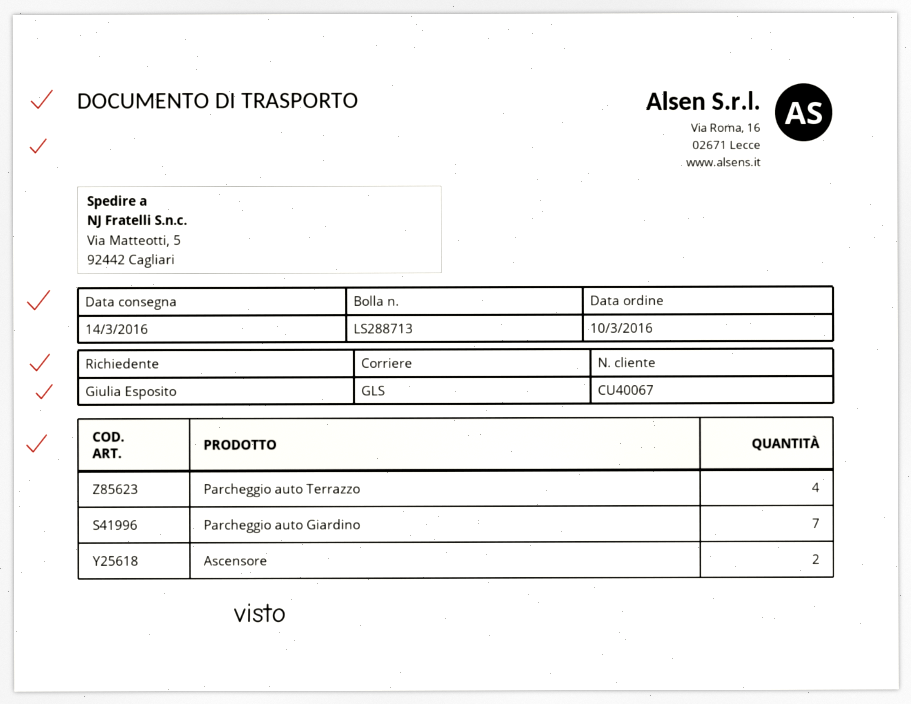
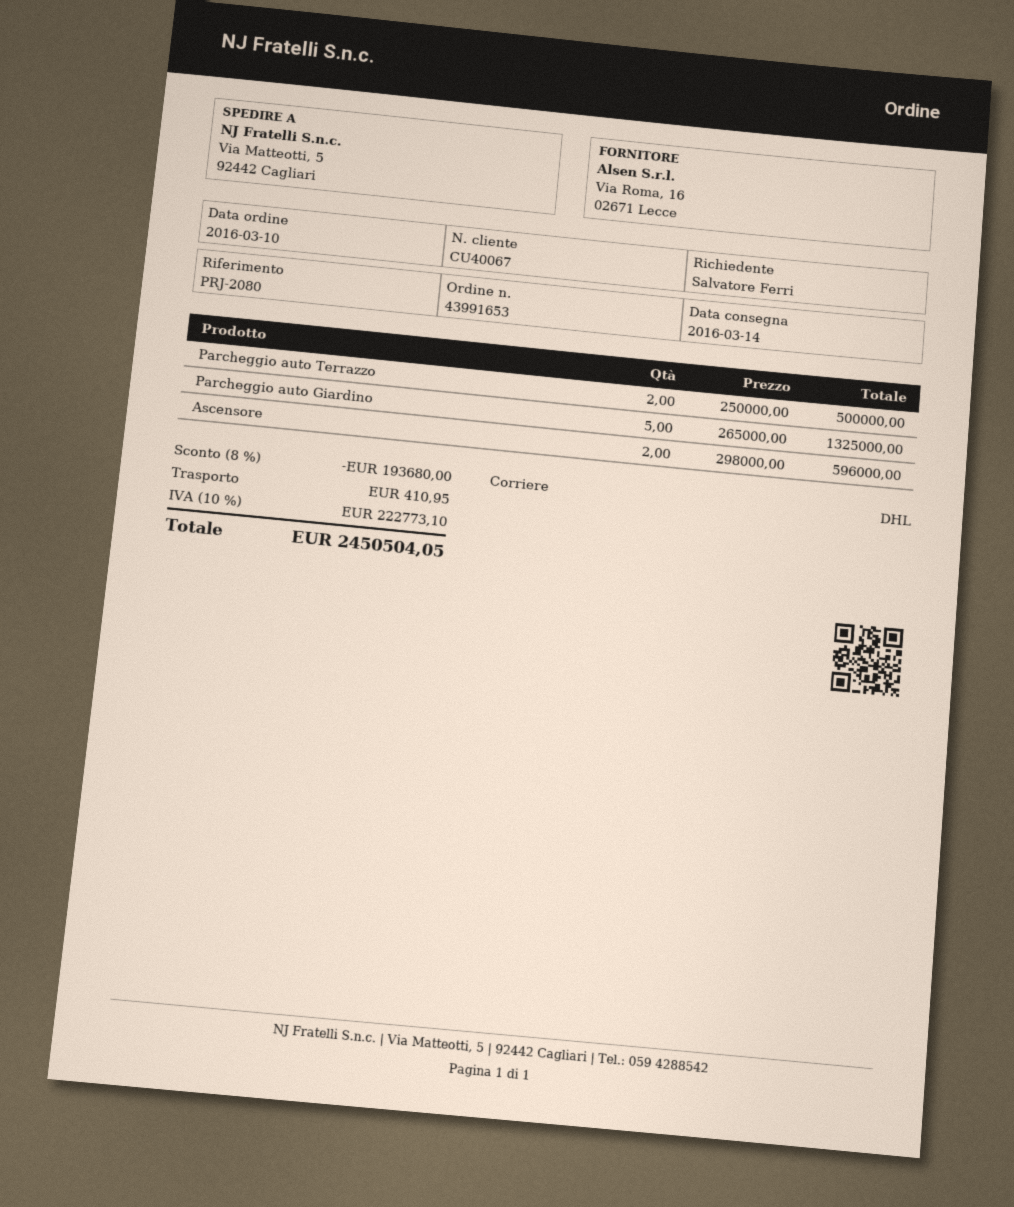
ordered by: Giulia Esposito -> Salvatore Ferri
shipping method: GLS -> DHL
Parcheggio auto Terrazzo: 4 -> 2
Parcheggio auto Giardino: 7 -> 5

